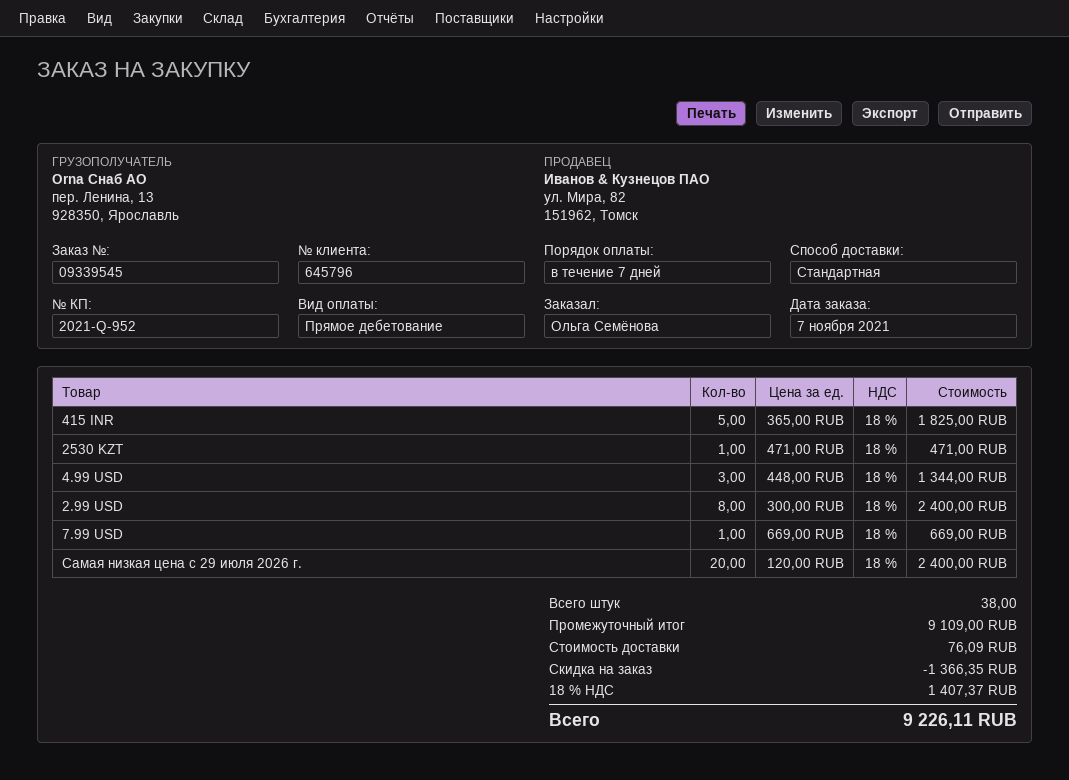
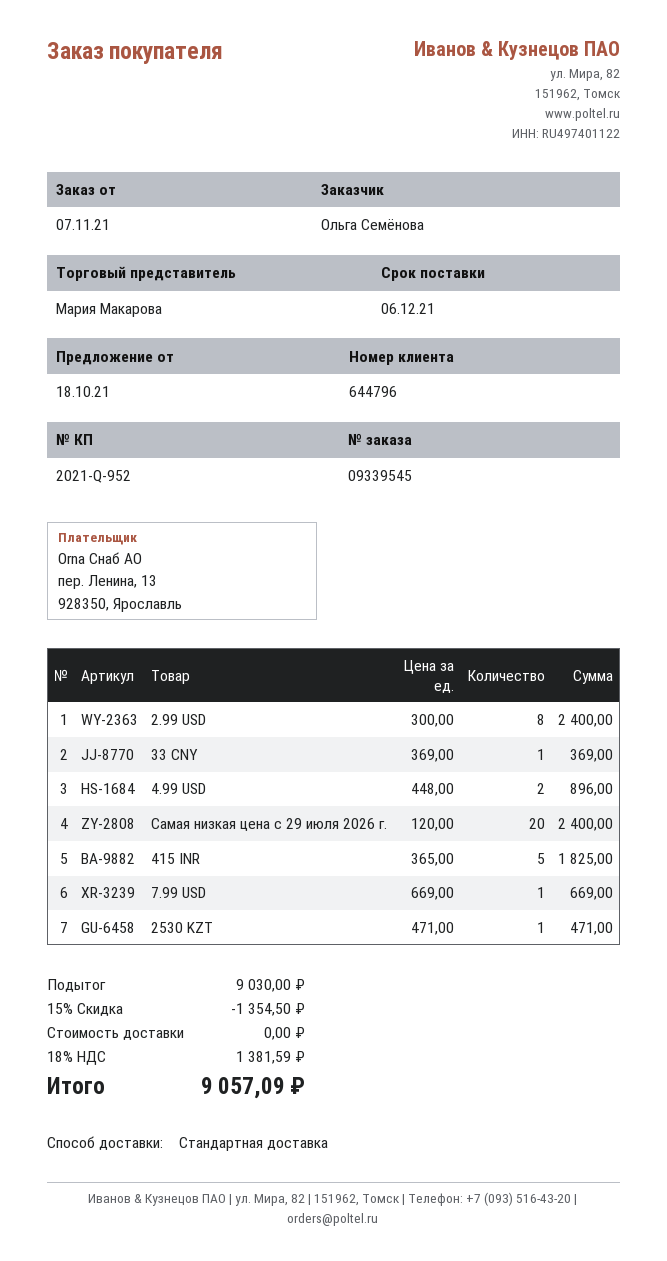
customer number: 645796 -> 644796
4.99 USD: 3 x 448.00 = 1344.00 -> 2 x 448.00 = 896.00
33 CNY: none -> 1 x 369.00 = 369.00
subtotal: 9109.00 -> 9030.00
discount: 1366.35 -> 1354.50
shipping: 76.09 -> 0.00
tax: 18% = 1407.37 -> 18% = 1381.59
total: 9226.11 -> 9057.09

